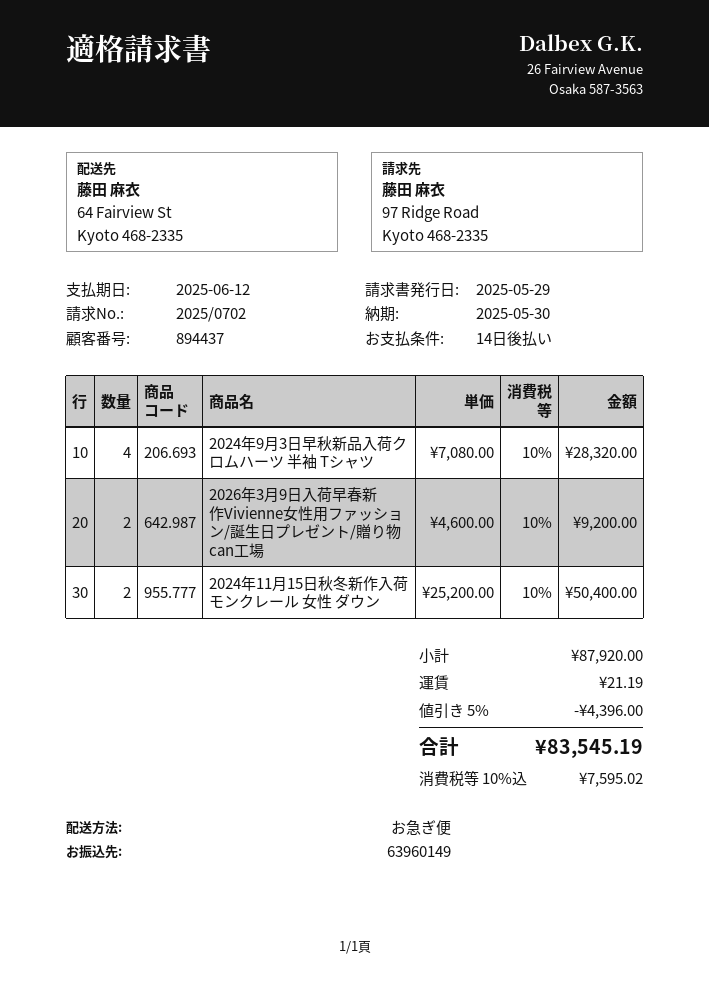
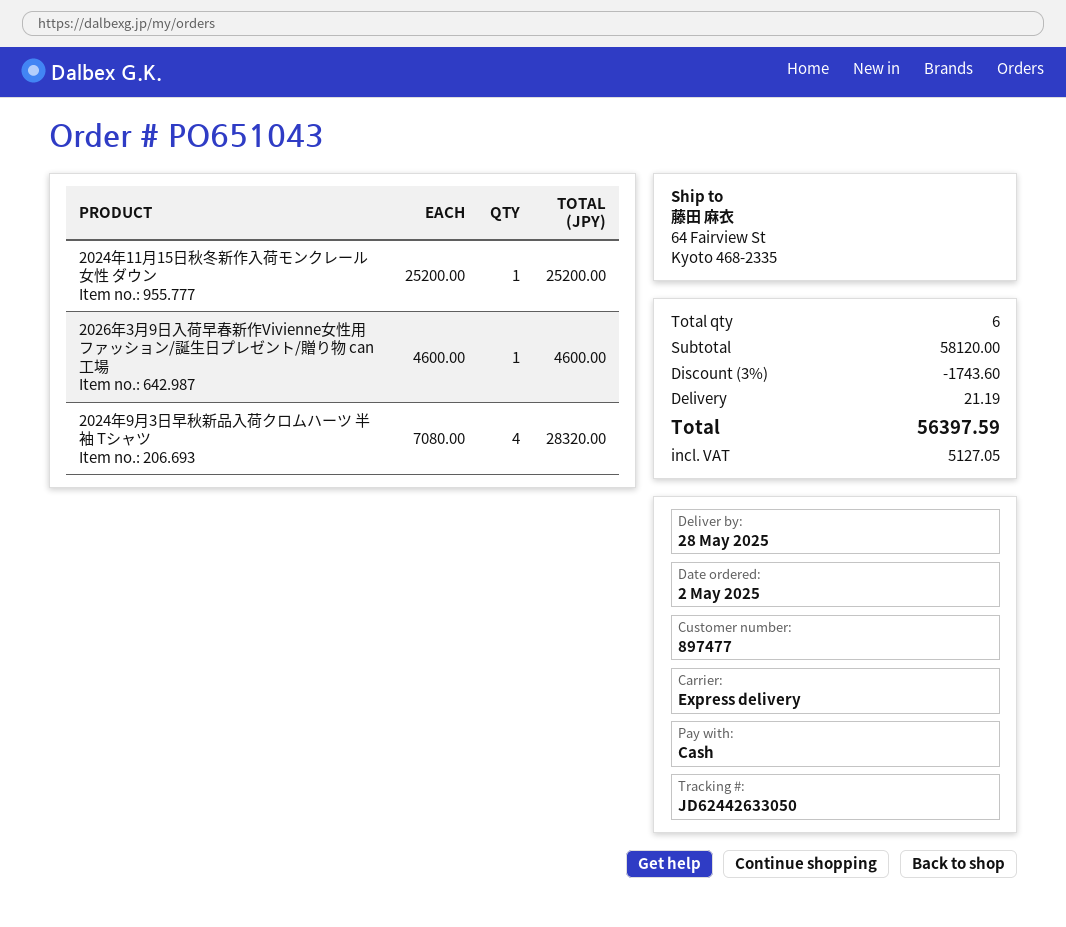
delivery date: 2025-05-30 -> 2025-05-28
customer number: 894437 -> 897477
2026年3月9日入荷早春新作Vivienne女性用ファッション/誕生日プレゼント/贈り物 can工場: 2 x 4600.00 = 9200.00 -> 1 x 4600.00 = 4600.00
2024年11月15日秋冬新作入荷モンクレール 女性 ダウン: 2 x 25200.00 = 50400.00 -> 1 x 25200.00 = 25200.00
subtotal: 87920.00 -> 58120.00
discount: 5% = 4396.00 -> 3% = 1743.60
tax: 7595.02 -> 5127.05
total: 83545.19 -> 56397.59

